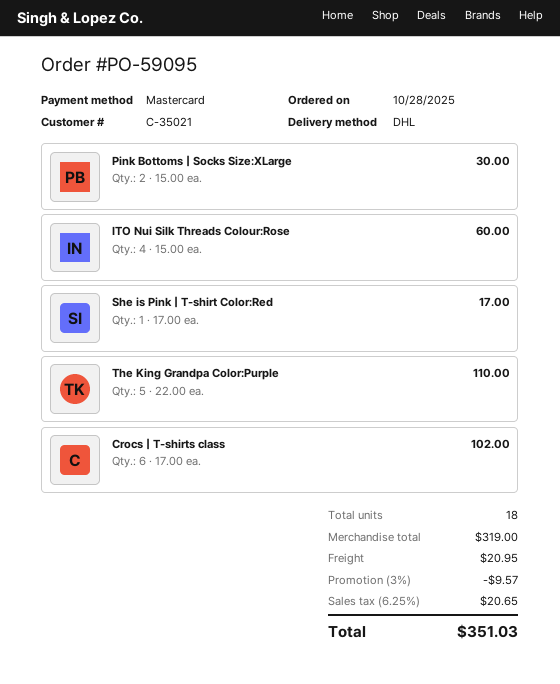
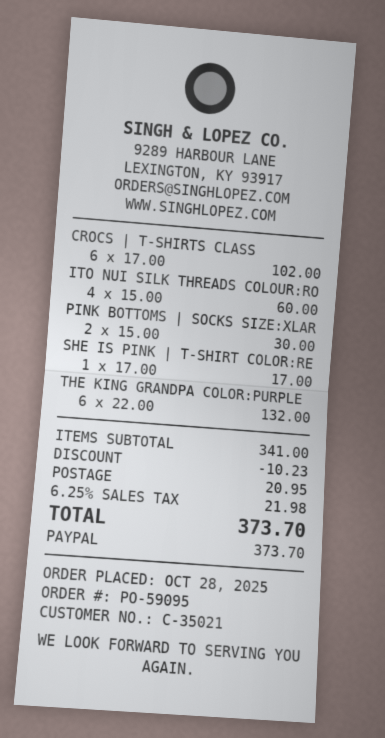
payment method: Mastercard -> PayPal
The King Grandpa Color:Purple: 5 x 22.00 = 110.00 -> 6 x 22.00 = 132.00
subtotal: 319.00 -> 341.00
discount: 9.57 -> 10.23
tax: 6.25% = 20.65 -> 6.25% = 21.98
total: 351.03 -> 373.70

